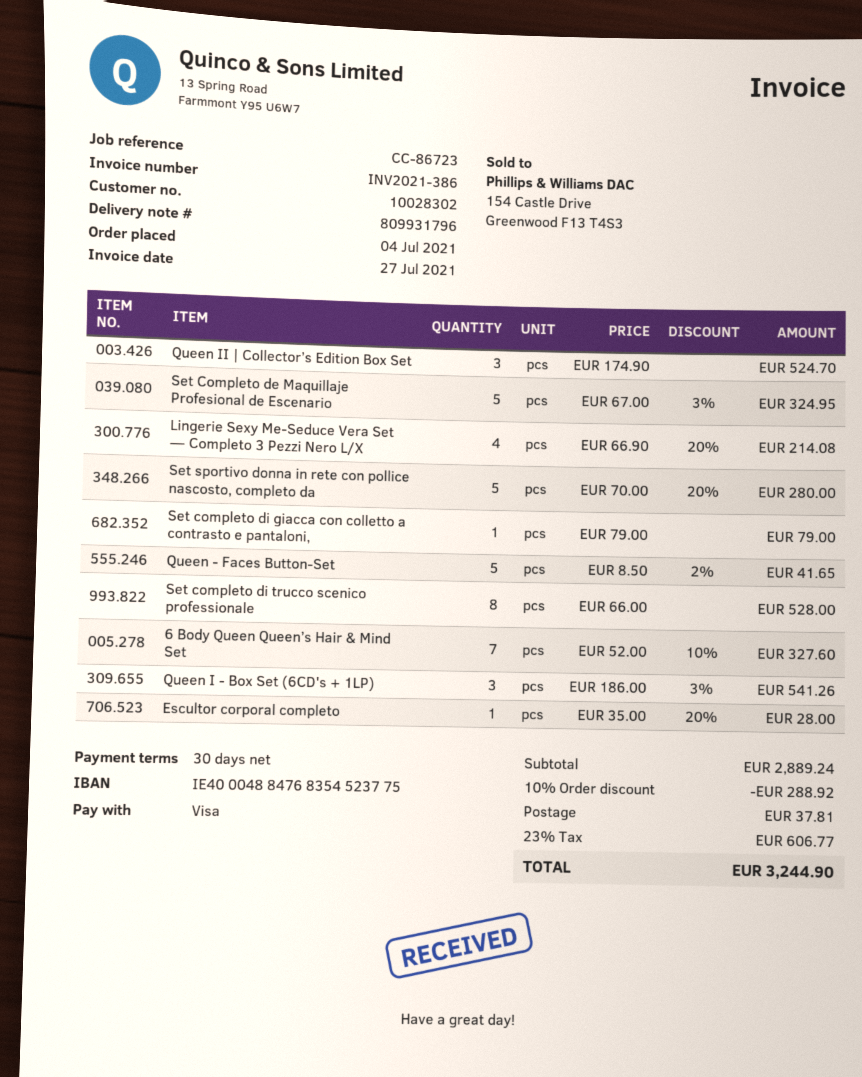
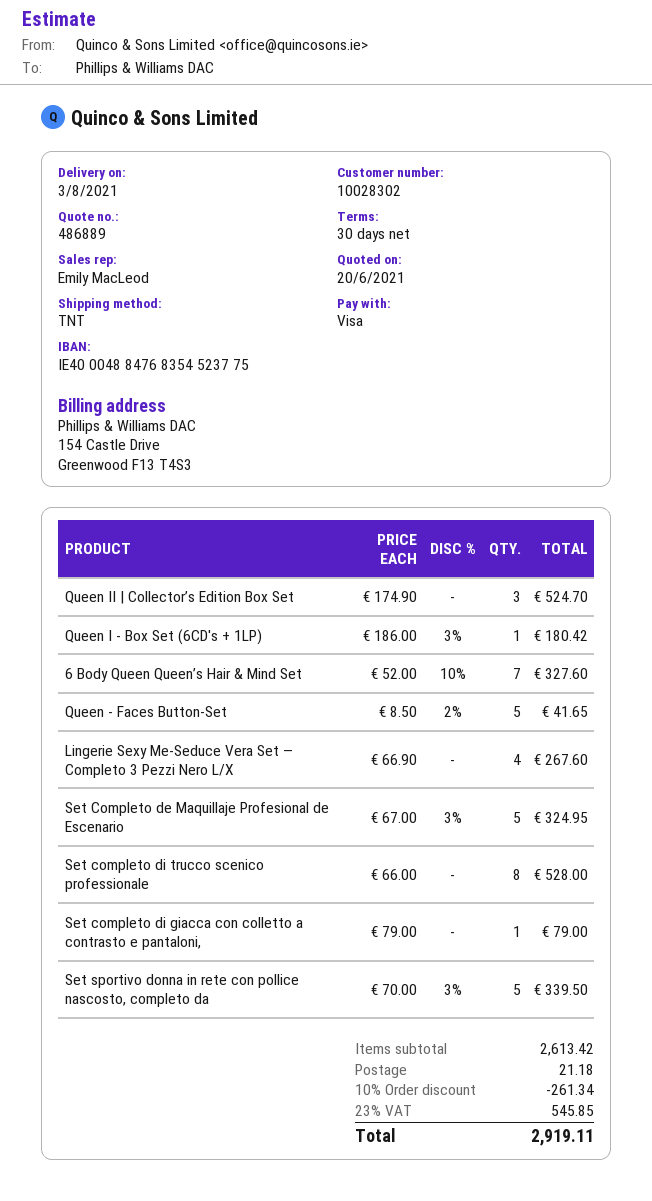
Lingerie Sexy Me-Seduce Vera Set — Completo 3 Pezzi Nero L/X: 4 x 66.90 - 20% = 214.08 -> 4 x 66.90 = 267.60
Set sportivo donna in rete con pollice nascosto, completo da: 5 x 70.00 - 20% = 280.00 -> 5 x 70.00 - 3% = 339.50
Queen I - Box Set (6CD's + 1LP): 3 x 186.00 - 3% = 541.26 -> 1 x 186.00 - 3% = 180.42
Escultor corporal completo: 1 x 35.00 - 20% = 28.00 -> none
subtotal: 2889.24 -> 2613.42
discount: 10% = 288.92 -> 10% = 261.34
shipping: 37.81 -> 21.18
tax: 23% = 606.77 -> 23% = 545.85
total: 3244.90 -> 2919.11

